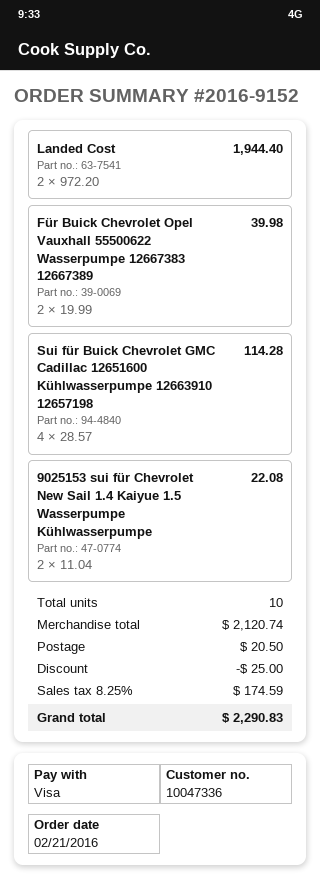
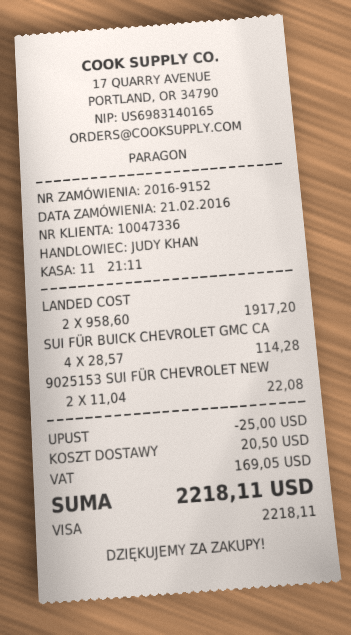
Landed Cost: 2 x 972.20 = 1944.40 -> 2 x 958.60 = 1917.20
Für Buick Chevrolet Opel Vauxhall 55500622 Wasserpumpe 12667383 12667389: 2 x 19.99 = 39.98 -> none
tax: 174.59 -> 169.05
total: 2290.83 -> 2218.11

